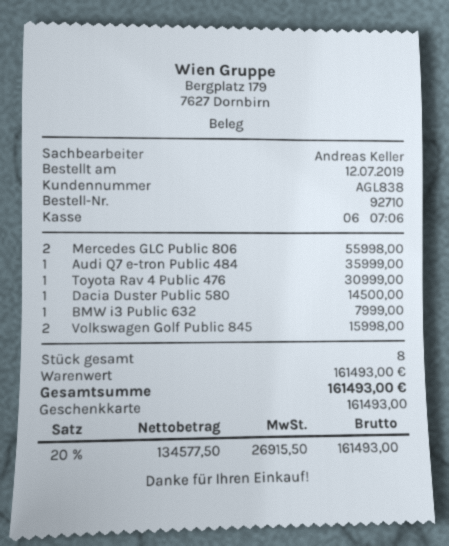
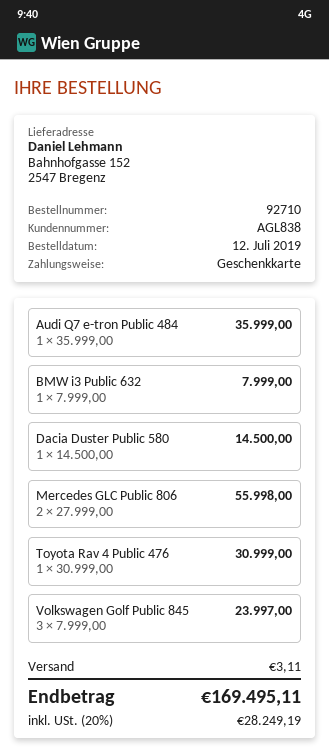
Volkswagen Golf Public 845: 2 for 15998.00 -> 3 for 23997.00
shipping: none -> 3.11
tax: 20% = 26915.50 -> 20% = 28249.19
total: 161493.00 -> 169495.11

